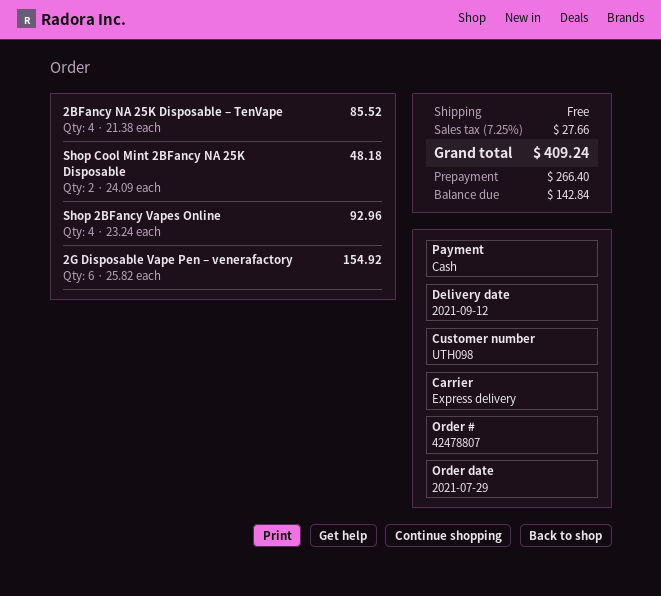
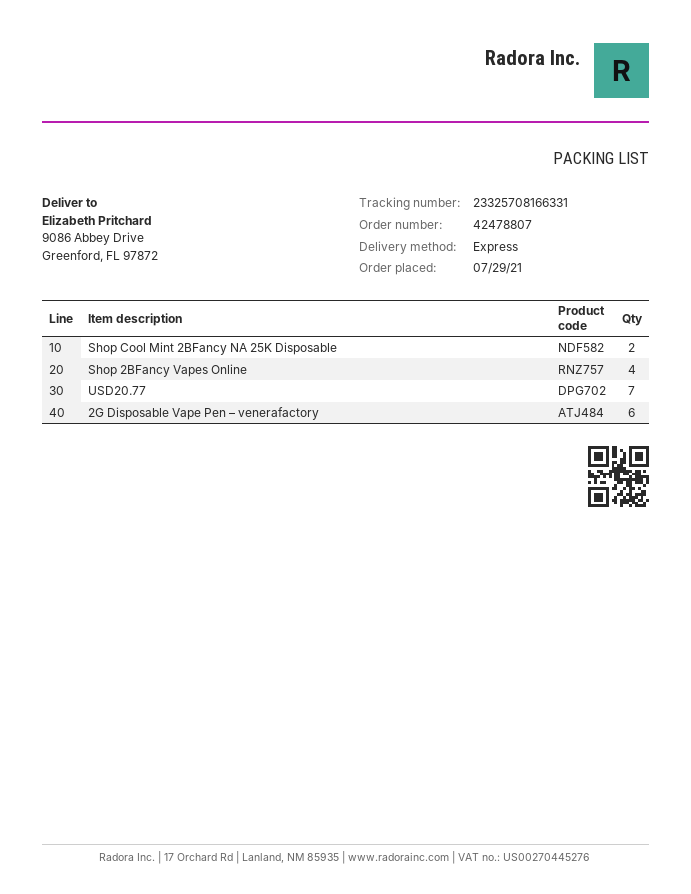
2BFancy NA 25K Disposable – TenVape: 4 -> none
USD20.77: none -> 7

